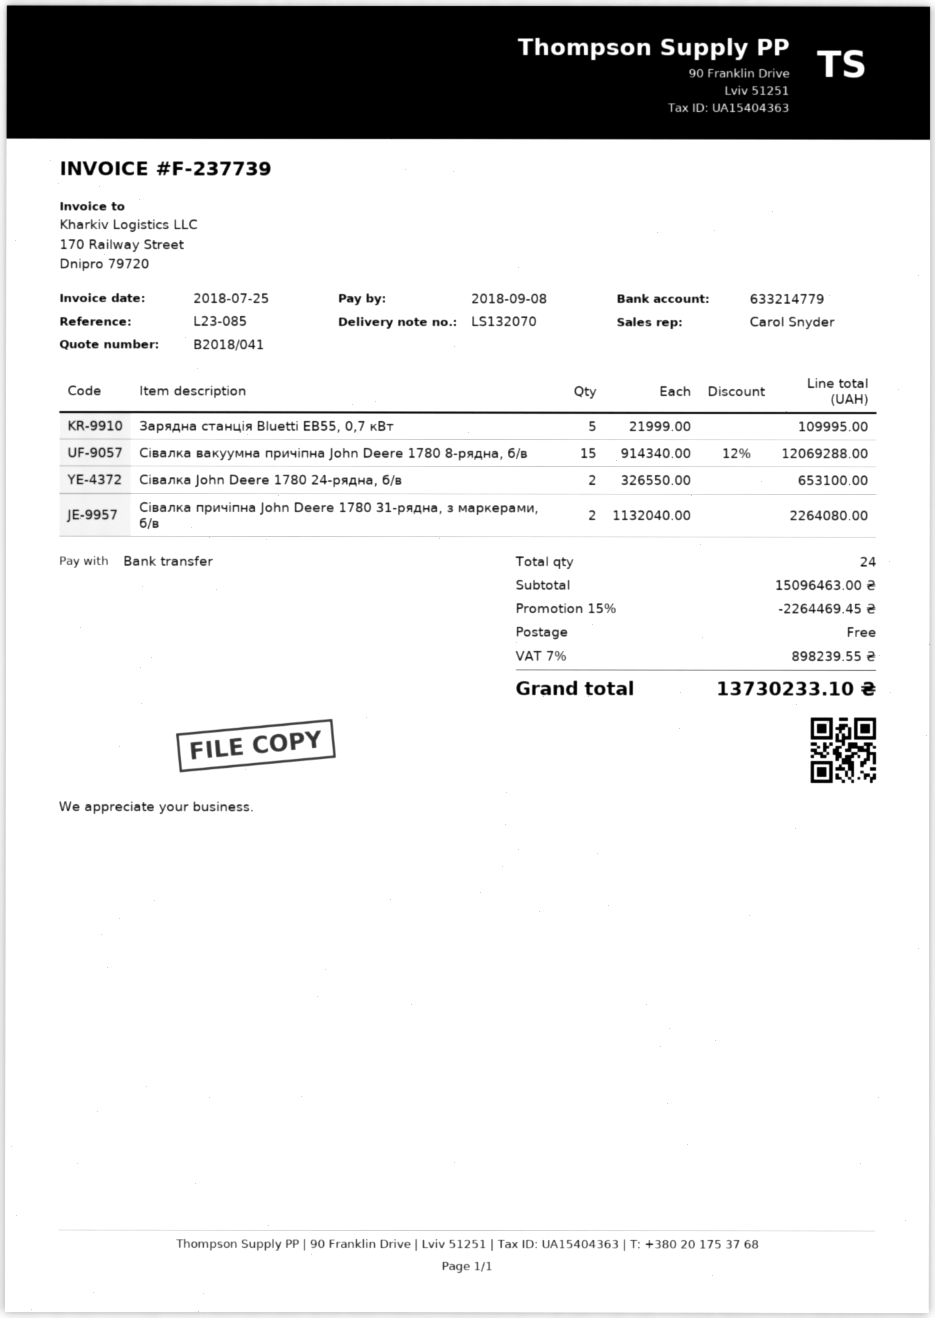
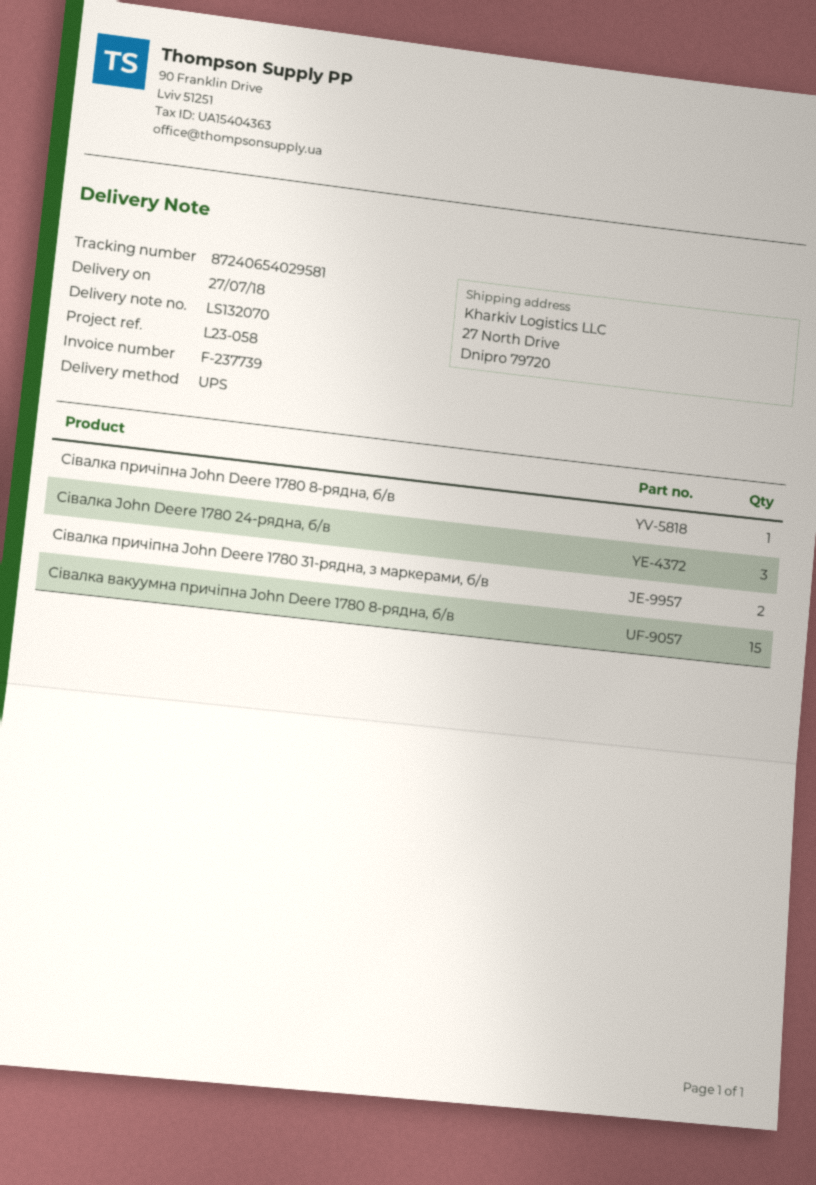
reference: L23-085 -> L23-058
Зарядна станція Bluetti EB55, 0,7 кВт: 5 -> none
Сівалка John Deere 1780 24-рядна, б/в: 2 -> 3
Сівалка причіпна John Deere 1780 8-рядна, б/в: none -> 1

